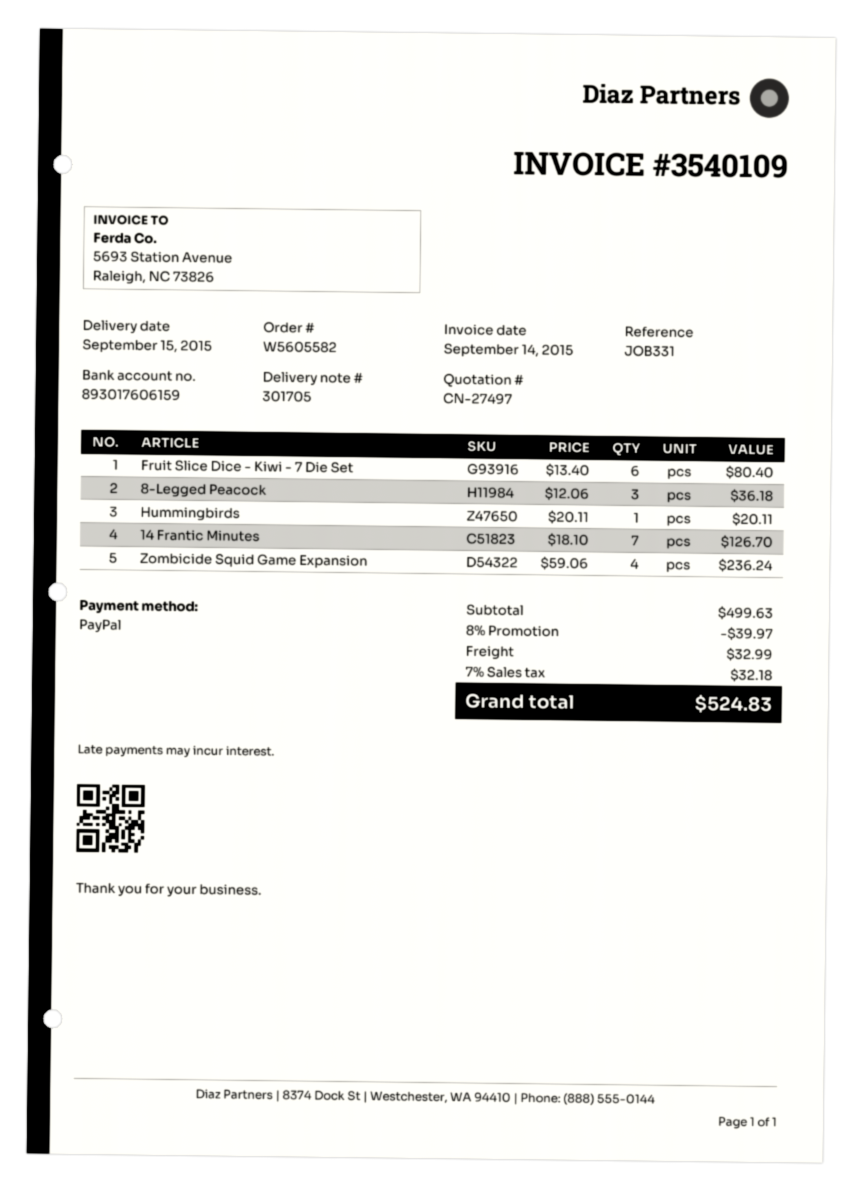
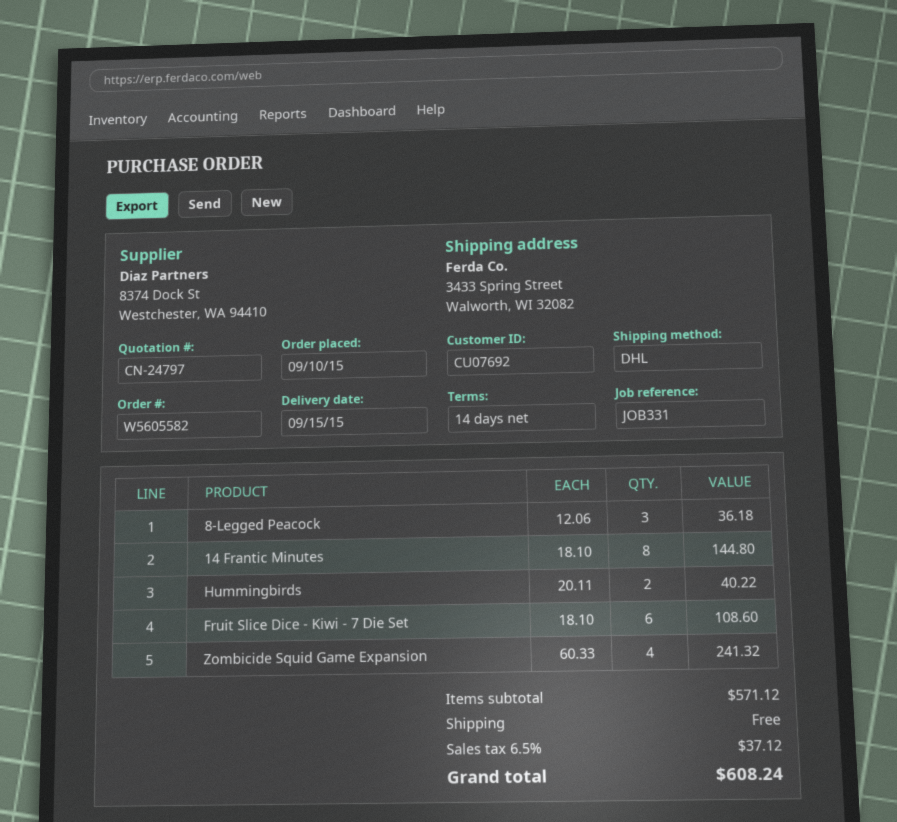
quote number: CN-27497 -> CN-24797
Fruit Slice Dice - Kiwi - 7 Die Set: 6 x 13.40 = 80.40 -> 6 x 18.10 = 108.60
Hummingbirds: 1 x 20.11 = 20.11 -> 2 x 20.11 = 40.22
14 Frantic Minutes: 7 x 18.10 = 126.70 -> 8 x 18.10 = 144.80
Zombicide Squid Game Expansion: 4 x 59.06 = 236.24 -> 4 x 60.33 = 241.32
subtotal: 499.63 -> 571.12
discount: 8% = 39.97 -> none
shipping: 32.99 -> 0.00
tax: 7% = 32.18 -> 6.5% = 37.12
total: 524.83 -> 608.24

